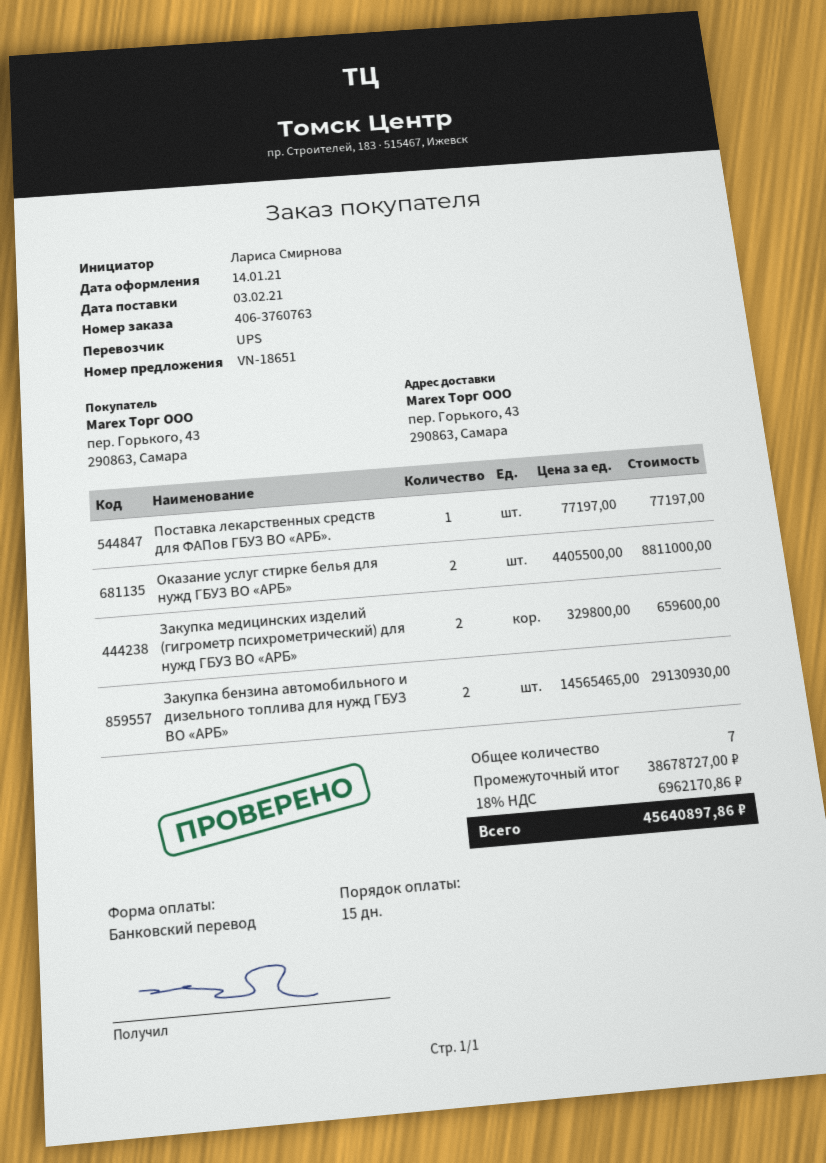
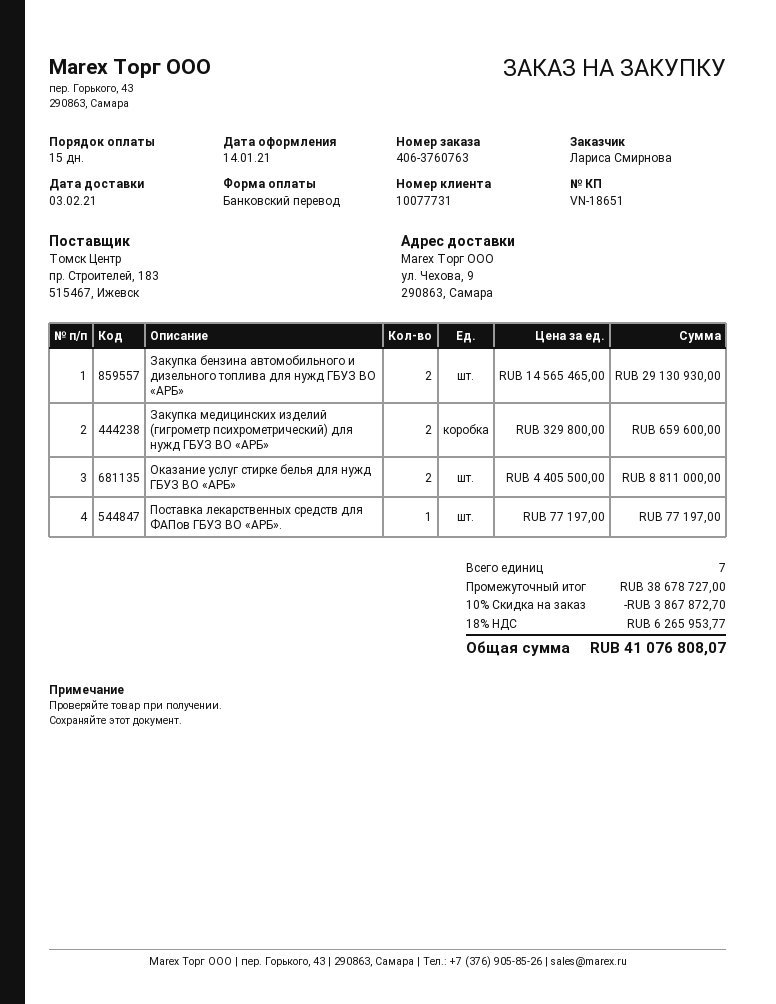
ship to: пер. Горького, 43, 290863, Самара -> ул. Чехова, 9, 290863, Самара
discount: none -> 10% = 3867872.70
tax: 18% = 6962170.86 -> 18% = 6265953.77
total: 45640897.86 -> 41076808.07

